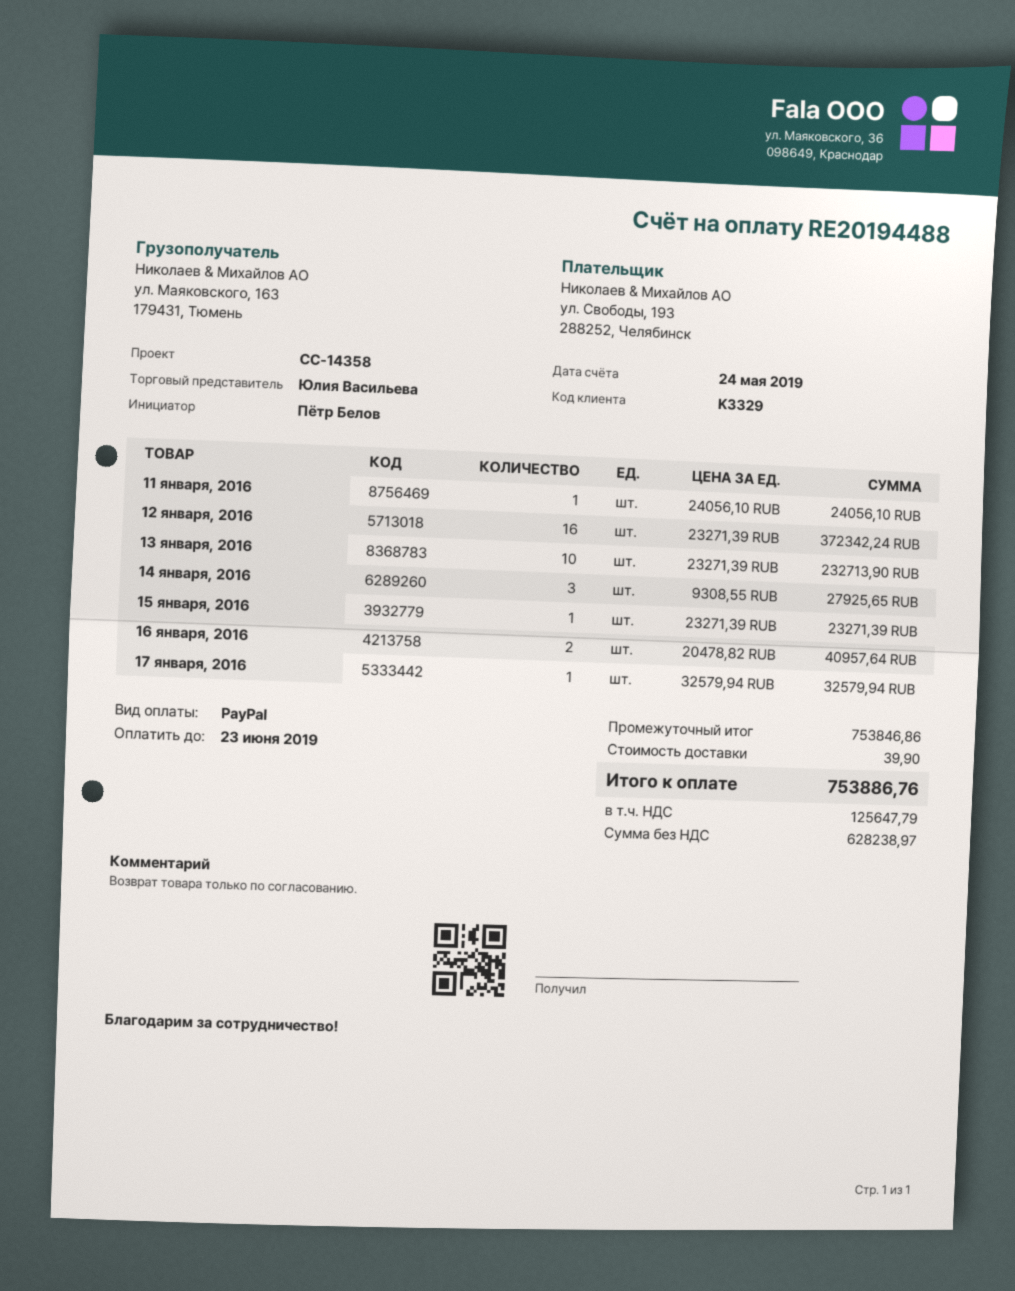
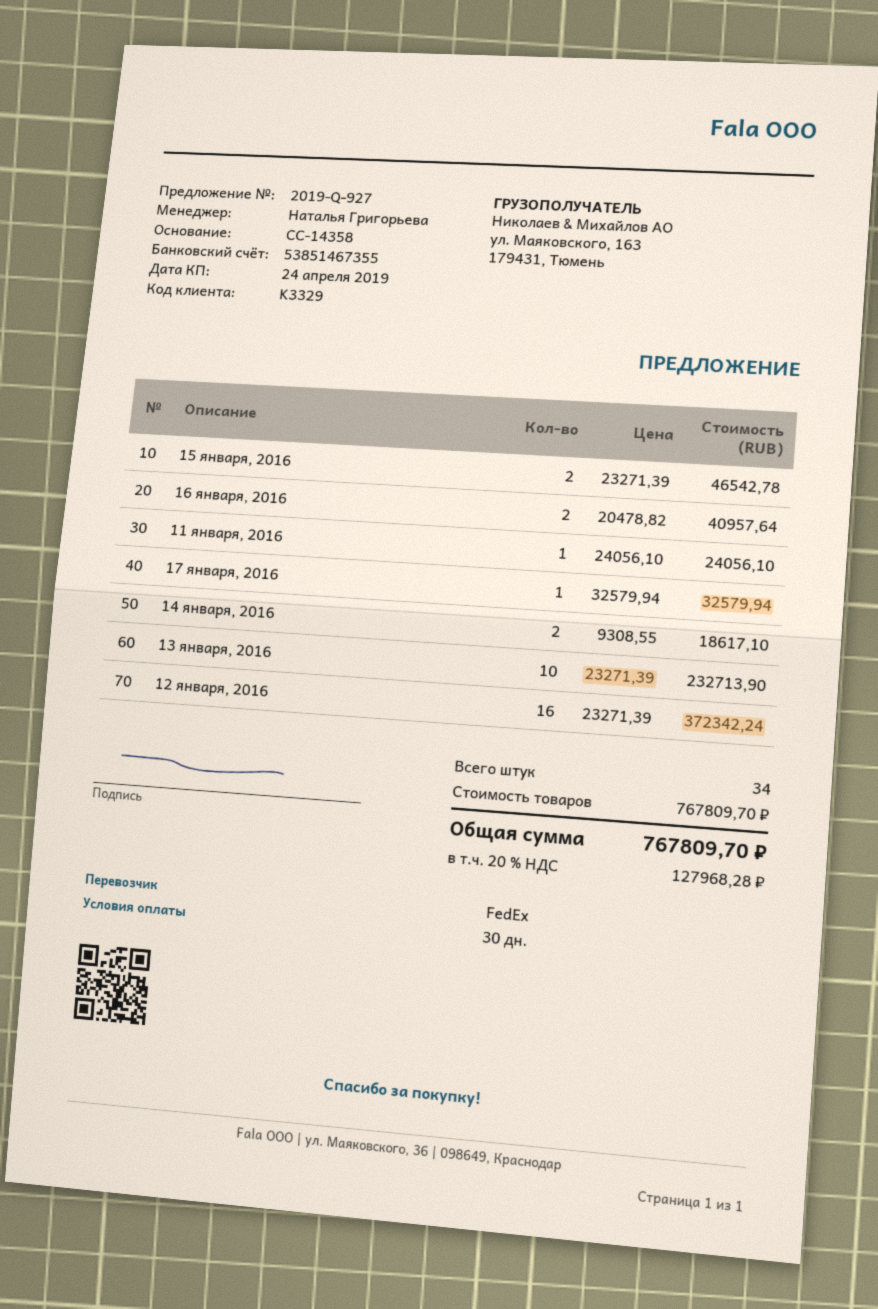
sales rep: Юлия Васильева -> Наталья Григорьева
14 января, 2016: 3 x 9308.55 = 27925.65 -> 2 x 9308.55 = 18617.10
15 января, 2016: 1 x 23271.39 = 23271.39 -> 2 x 23271.39 = 46542.78
subtotal: 753846.86 -> 767809.70
shipping: 39.90 -> none
tax: 125647.79 -> 127968.28
total: 753886.76 -> 767809.70

